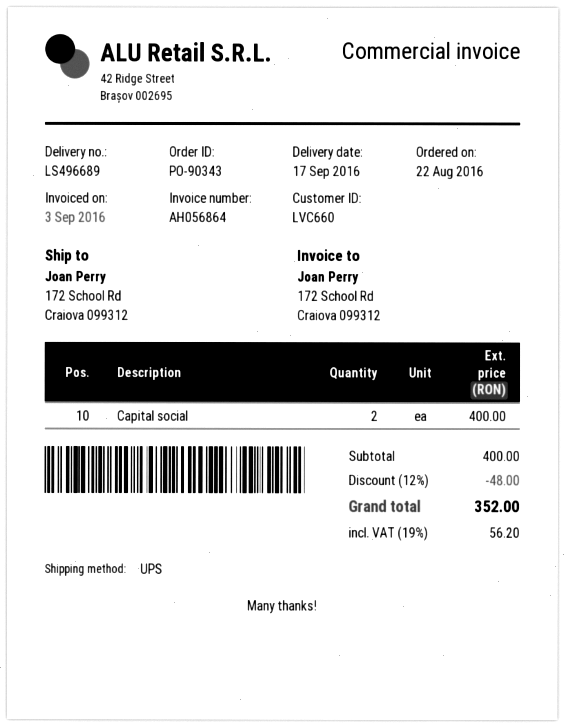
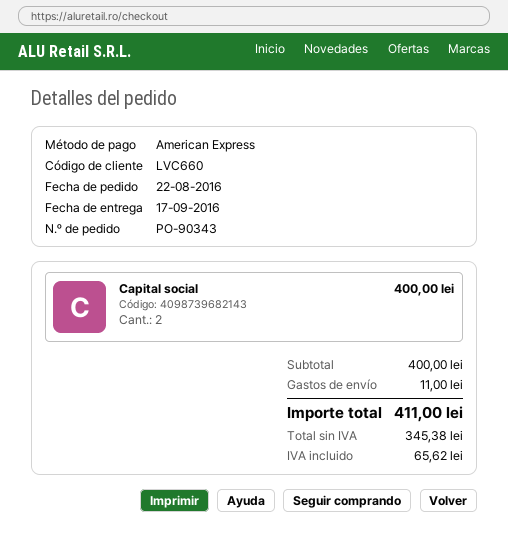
discount: 12% = 48.00 -> none
shipping: none -> 11.00
tax: 56.20 -> 65.62
total: 352.00 -> 411.00

